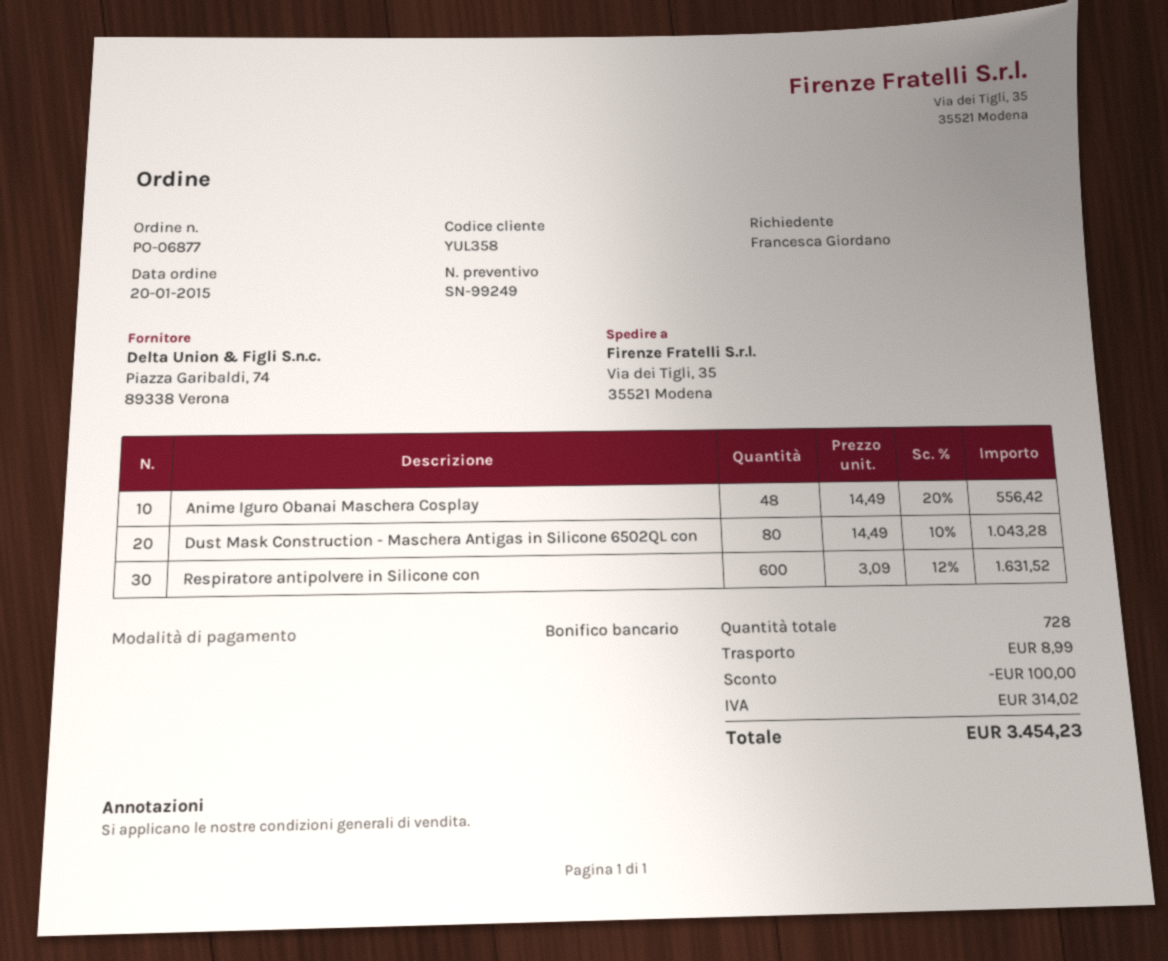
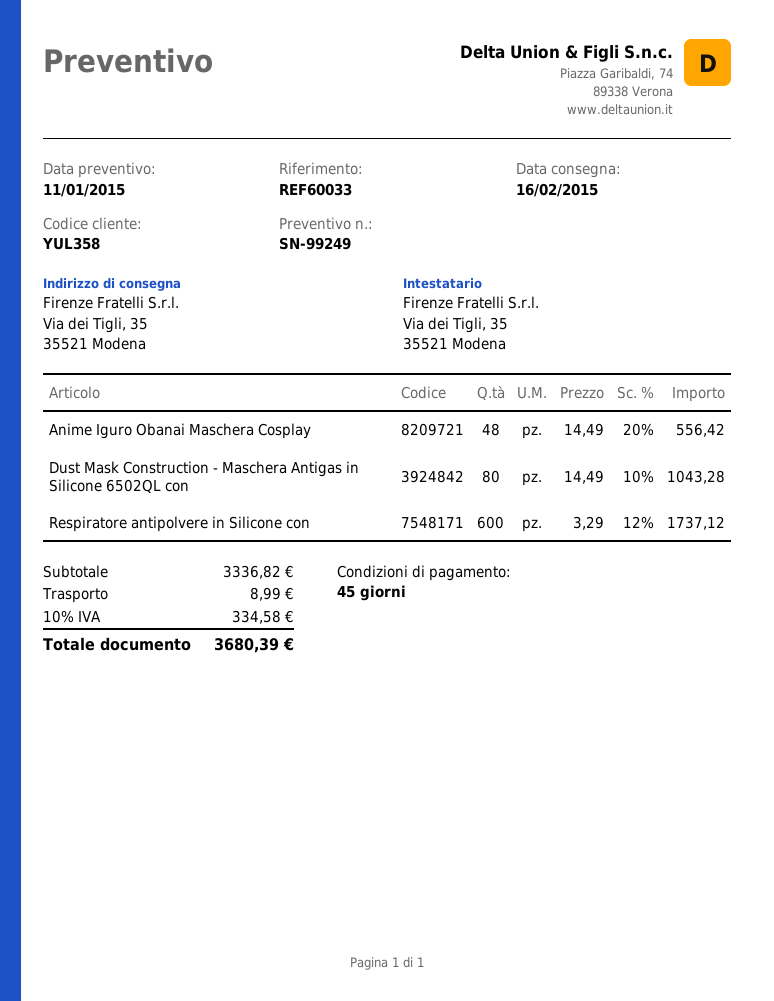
Respiratore antipolvere in Silicone con: 600 x 3.09 - 12% = 1631.52 -> 600 x 3.29 - 12% = 1737.12
discount: 100.00 -> none
tax: 314.02 -> 334.58
total: 3454.23 -> 3680.39

